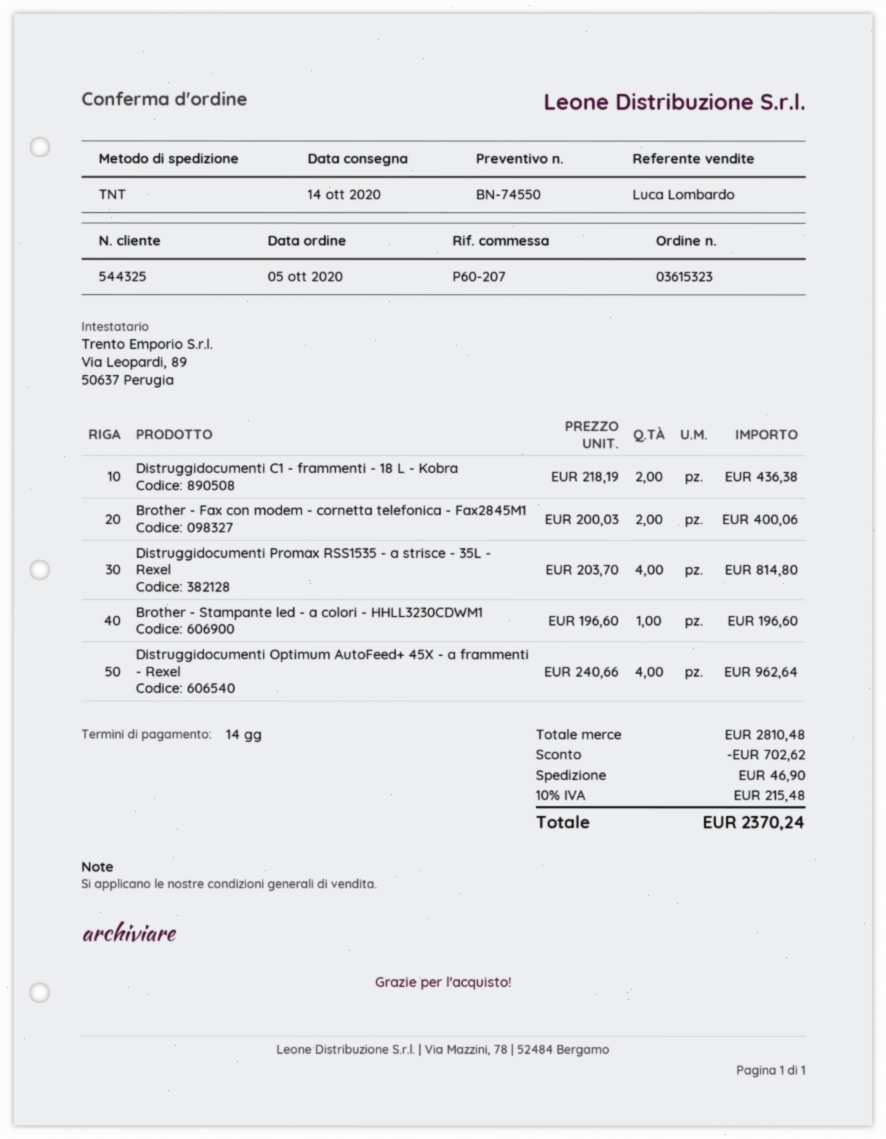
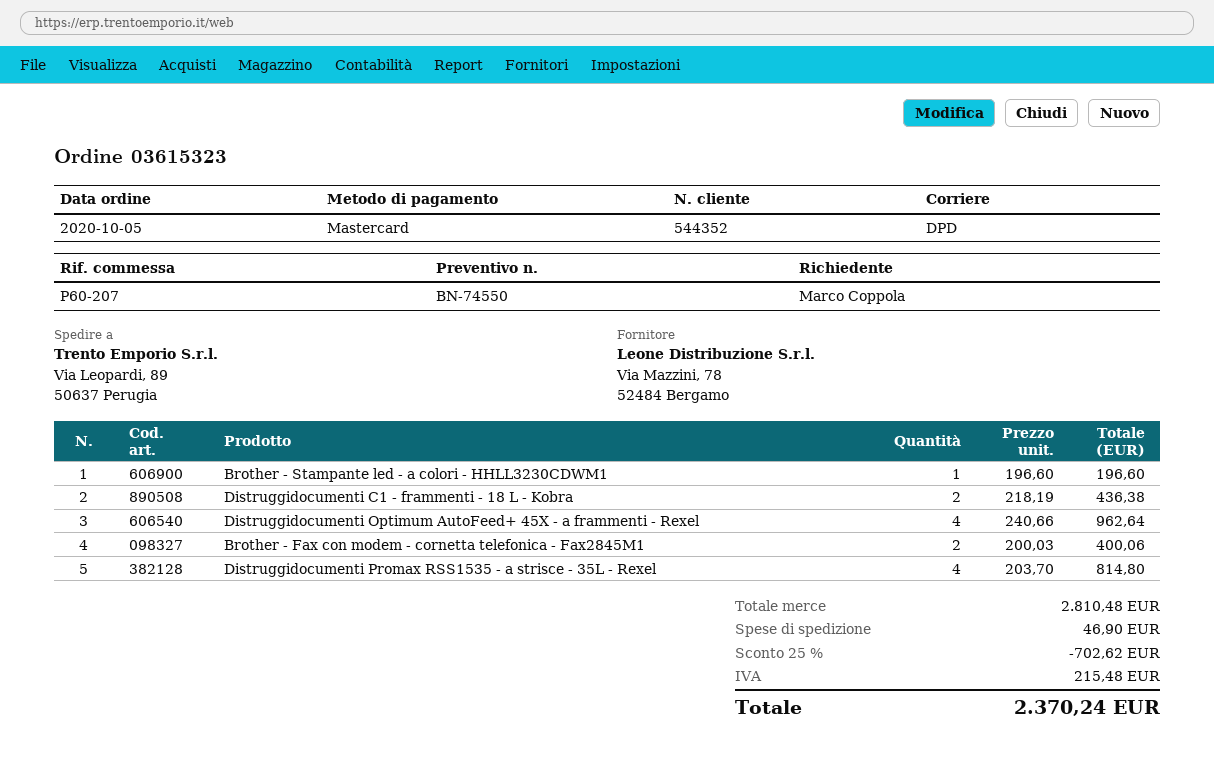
customer number: 544325 -> 544352
shipping method: TNT -> DPD

